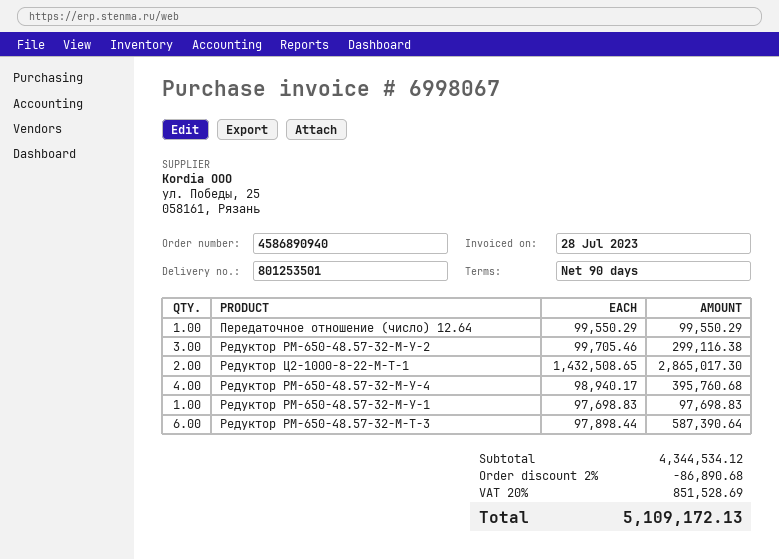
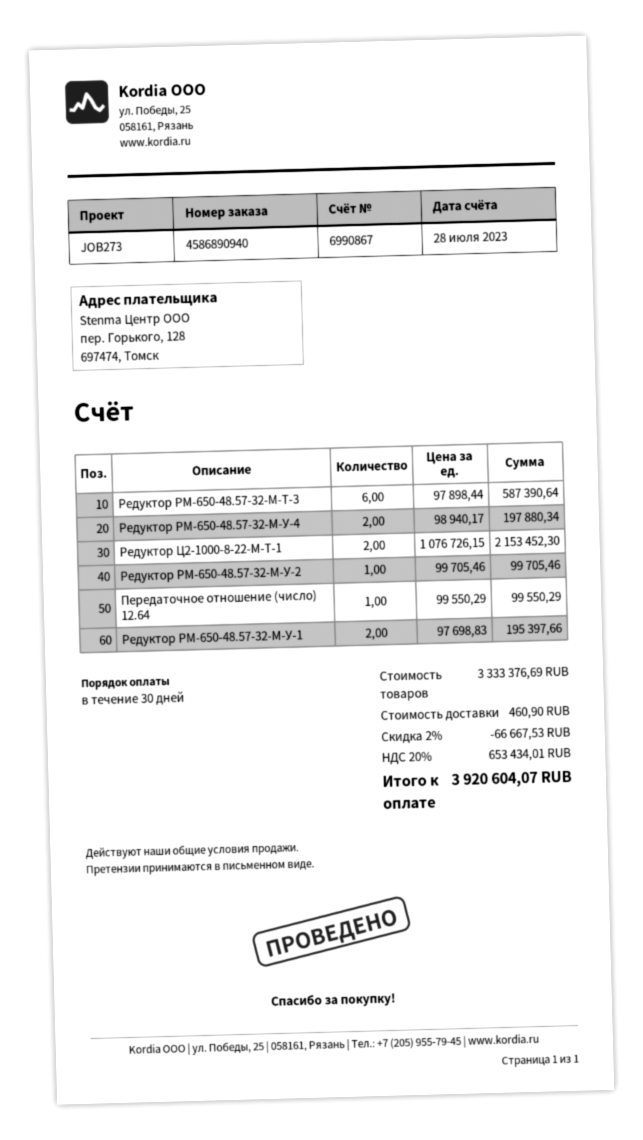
invoice number: 6998067 -> 6990867
payment terms: 90 days -> 30 days
Редуктор РМ-650-48.57-32-М-У-2: 3 x 99705.46 = 299116.38 -> 1 x 99705.46 = 99705.46
Редуктор Ц2-1000-8-22-М-Т-1: 2 x 1432508.65 = 2865017.30 -> 2 x 1076726.15 = 2153452.30
Редуктор РМ-650-48.57-32-М-У-4: 4 x 98940.17 = 395760.68 -> 2 x 98940.17 = 197880.34
Редуктор РМ-650-48.57-32-М-У-1: 1 x 97698.83 = 97698.83 -> 2 x 97698.83 = 195397.66
subtotal: 4344534.12 -> 3333376.69
discount: 2% = 86890.68 -> 2% = 66667.53
shipping: none -> 460.90
tax: 20% = 851528.69 -> 20% = 653434.01
total: 5109172.13 -> 3920604.07

